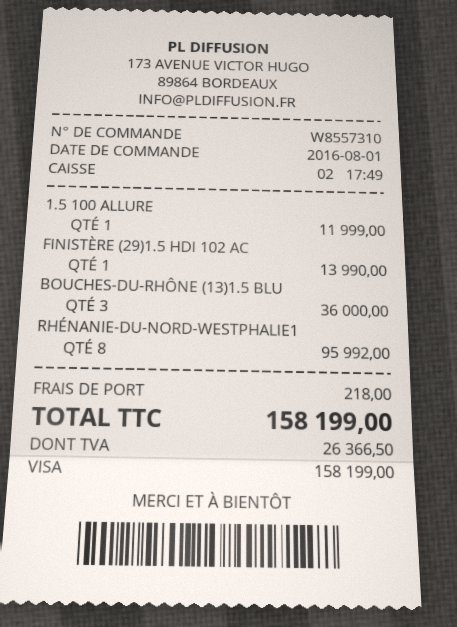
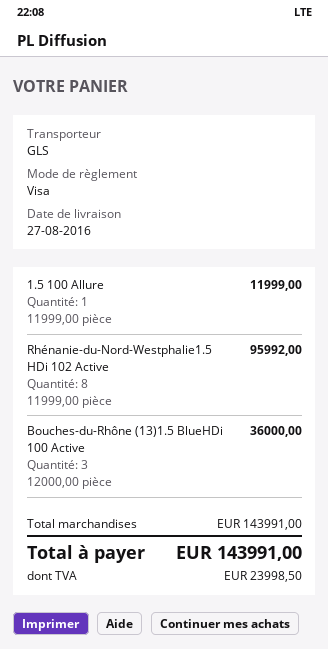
FINISTÈRE (29)1.5 HDI 102 AC: 1 for 13990.00 -> none
shipping: 218.00 -> none
tax: 26366.50 -> 23998.50
total: 158199.00 -> 143991.00

